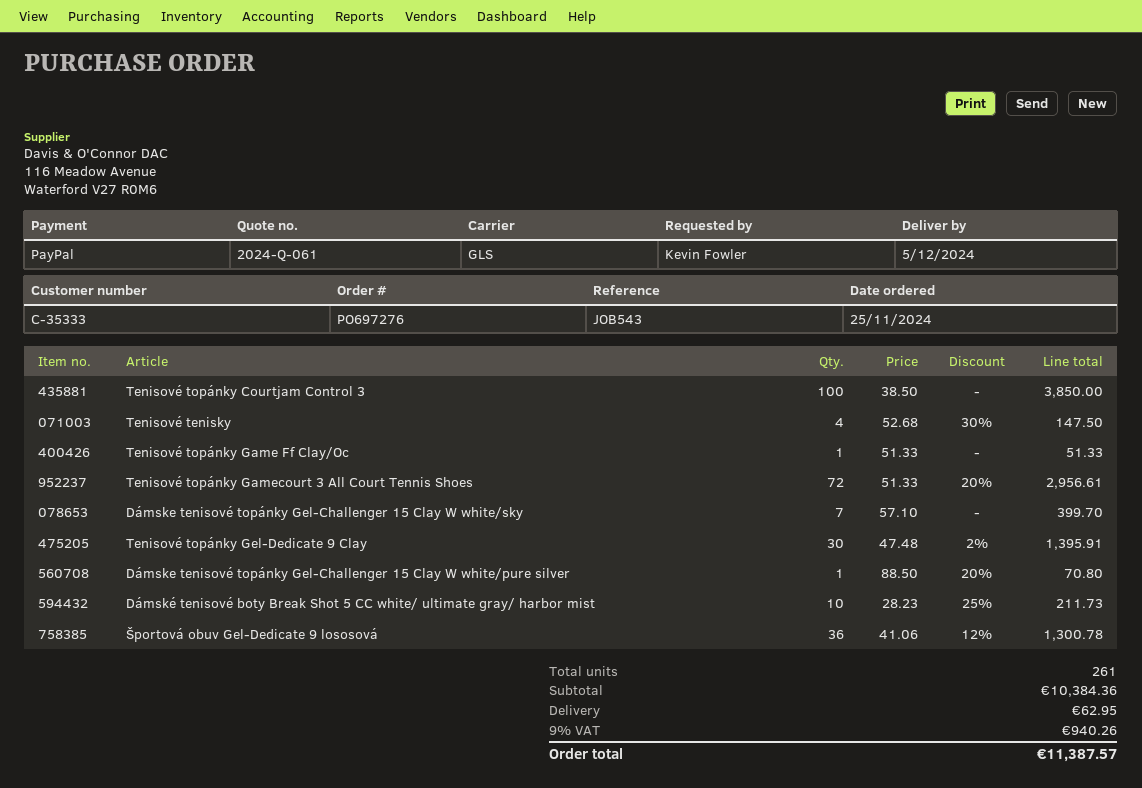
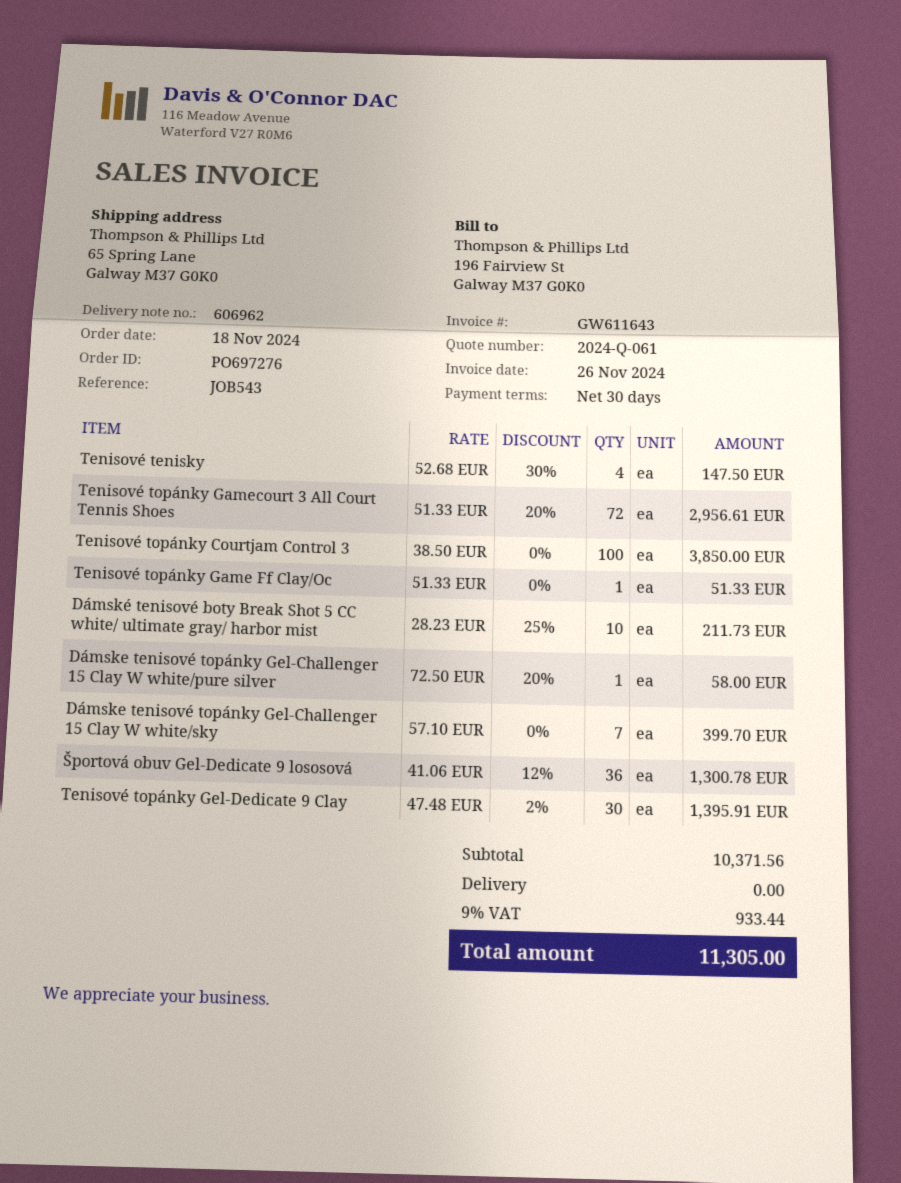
order date: 2024-11-25 -> 2024-11-18
Dámske tenisové topánky Gel-Challenger 15 Clay W white/pure silver: 1 x 88.50 - 20% = 70.80 -> 1 x 72.50 - 20% = 58.00
subtotal: 10384.36 -> 10371.56
shipping: 62.95 -> 0.00
tax: 9% = 940.26 -> 9% = 933.44
total: 11387.57 -> 11305.00

